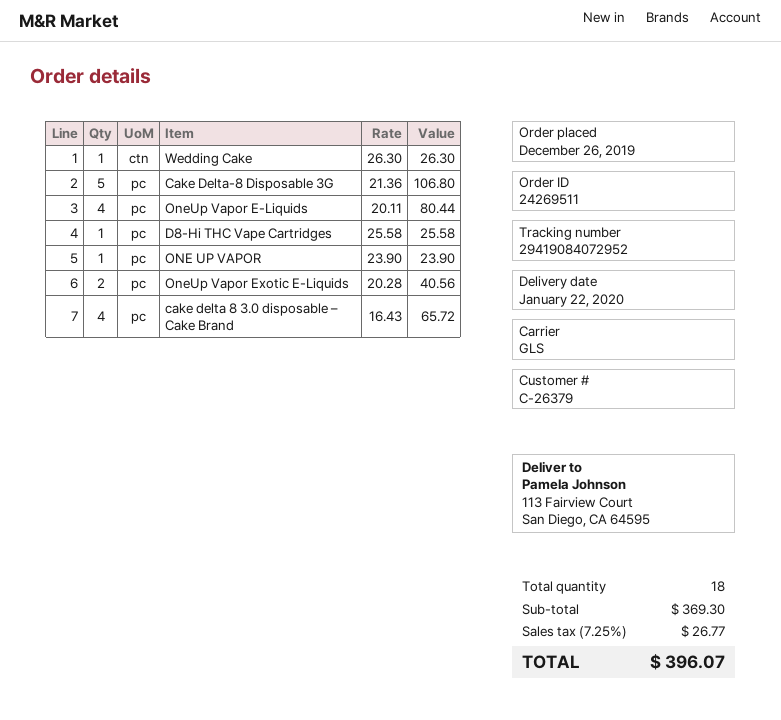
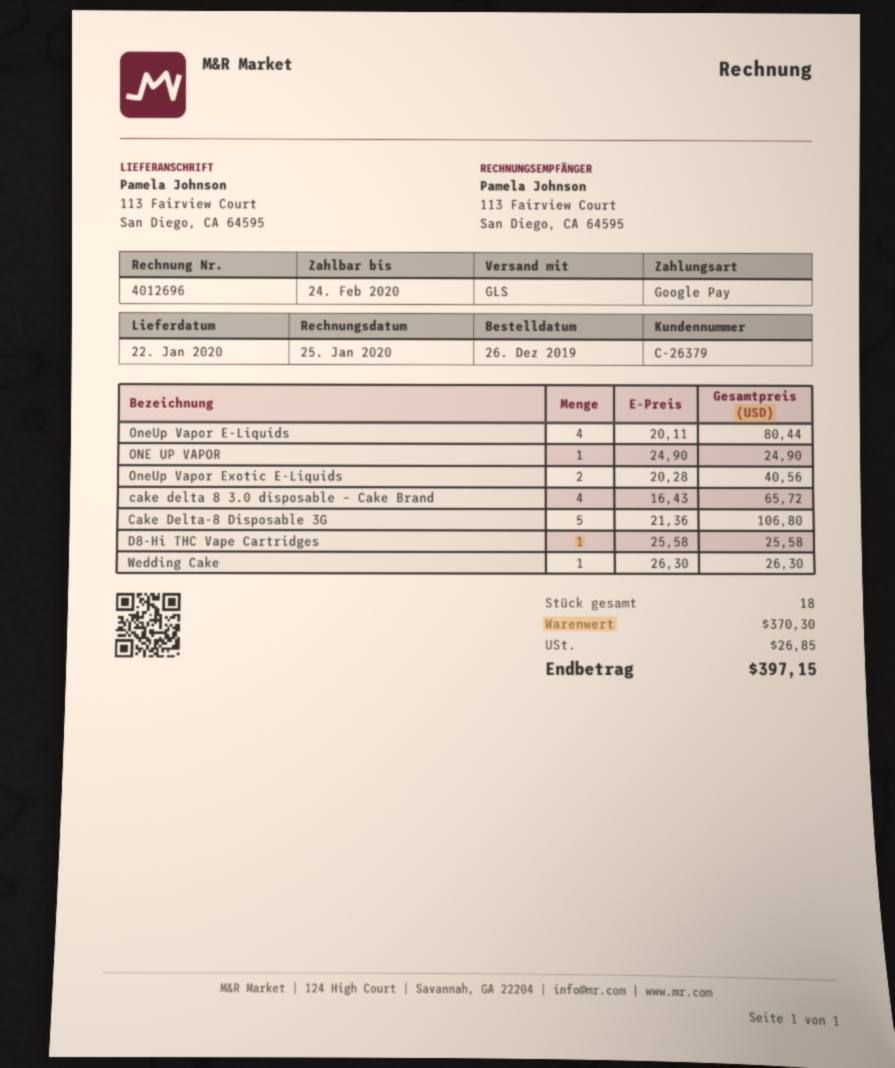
ONE UP VAPOR: 1 x 23.90 = 23.90 -> 1 x 24.90 = 24.90
subtotal: 369.30 -> 370.30
tax: 26.77 -> 26.85
total: 396.07 -> 397.15

